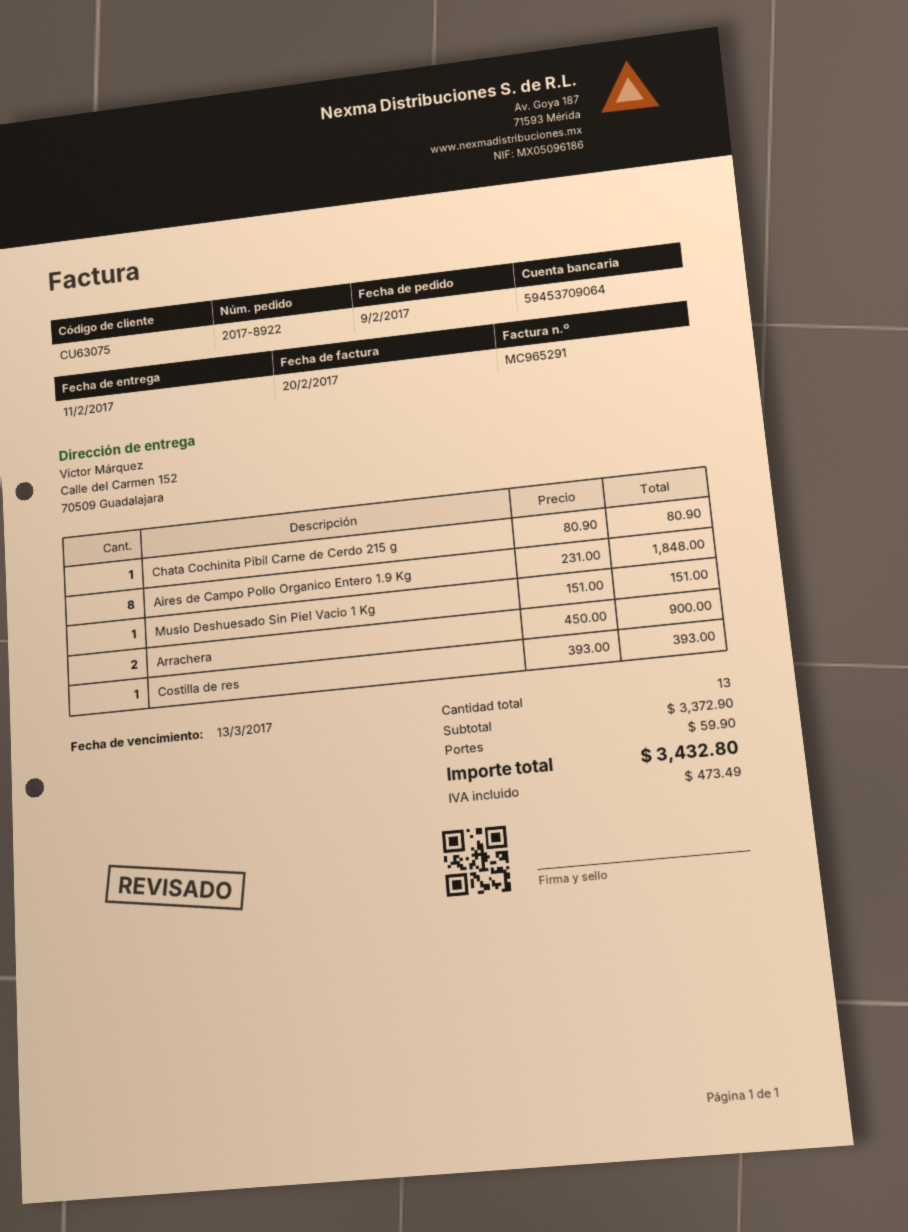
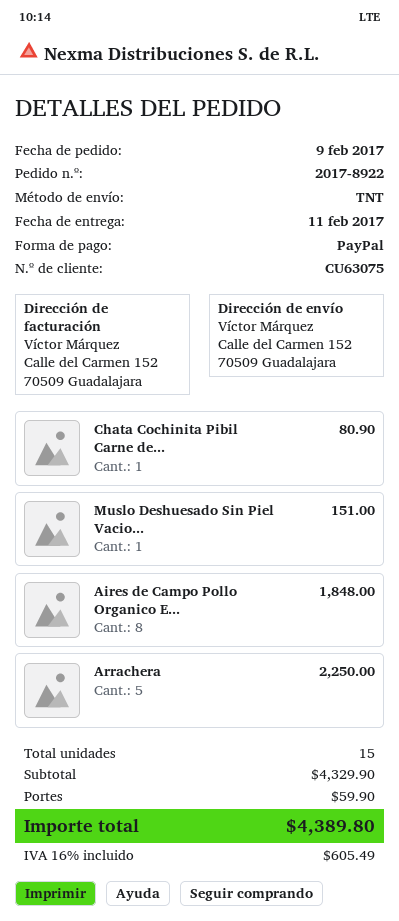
Arrachera: 2 for 900.00 -> 5 for 2250.00
Costilla de res: 1 for 393.00 -> none
total quantity: 13 -> 15
subtotal: 3372.90 -> 4329.90
tax: 473.49 -> 605.49
total: 3432.80 -> 4389.80

